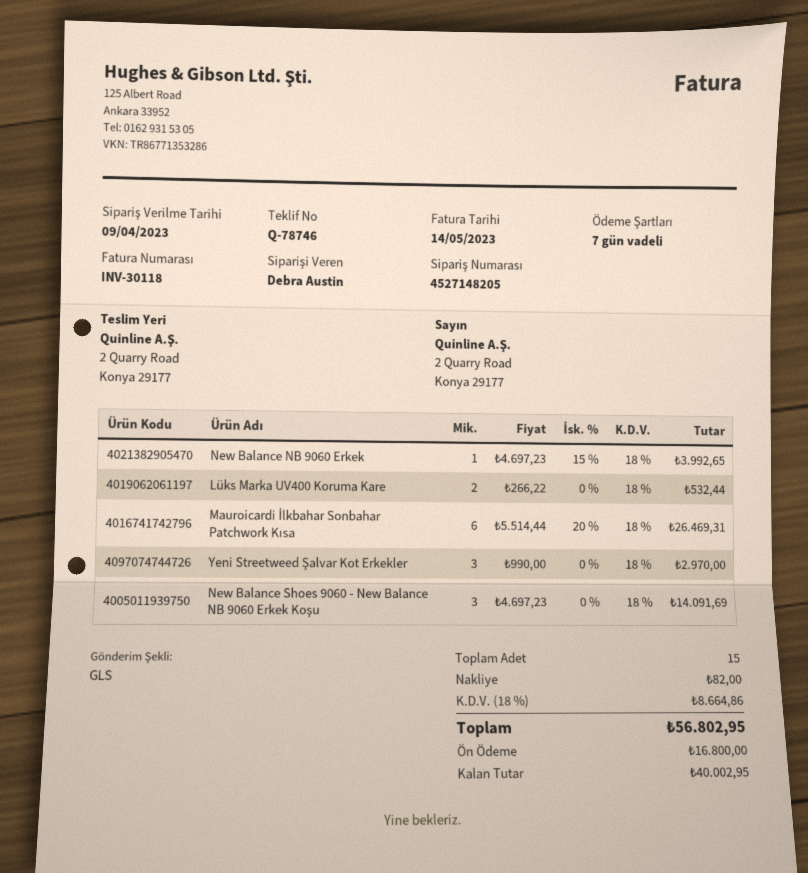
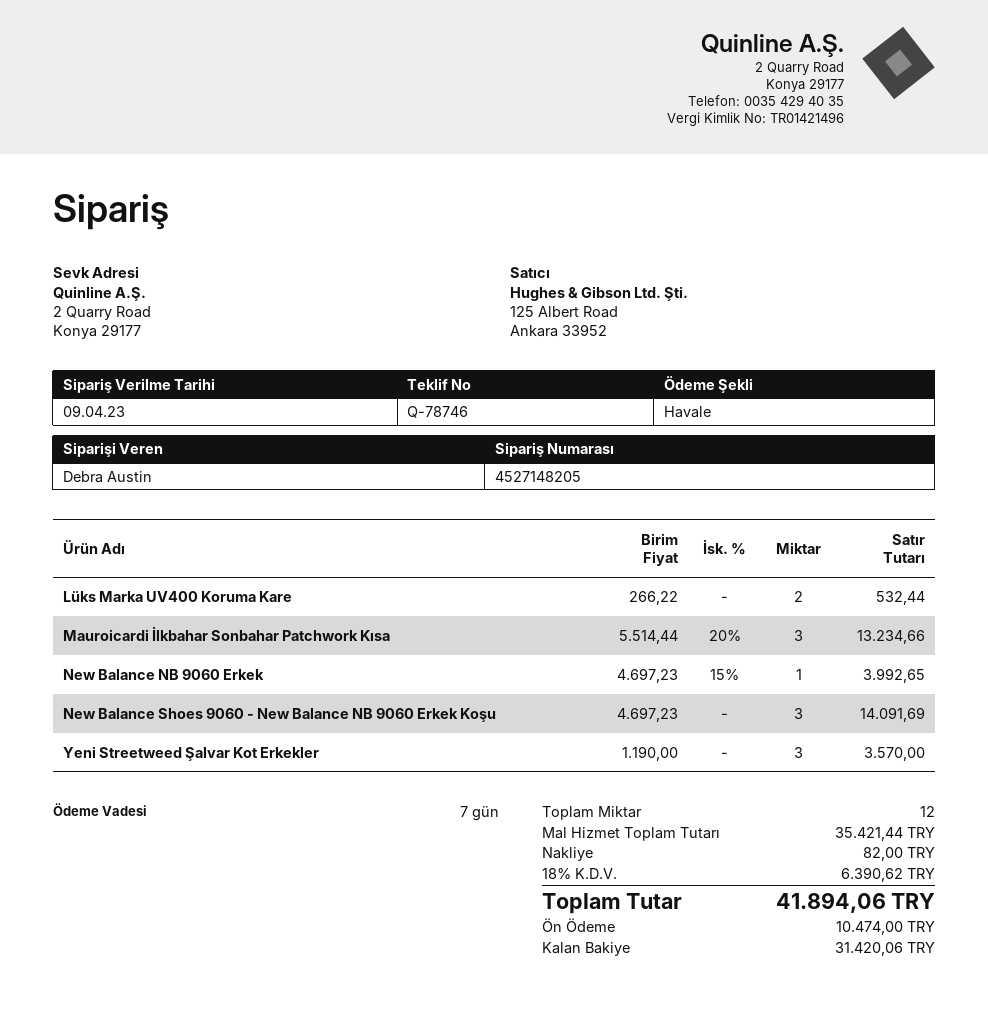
Mauroicardi İlkbahar Sonbahar Patchwork Kısa: 6 x 5514.44 - 20% = 26469.31 -> 3 x 5514.44 - 20% = 13234.66
Yeni Streetweed Şalvar Kot Erkekler: 3 x 990.00 = 2970.00 -> 3 x 1190.00 = 3570.00
total quantity: 15 -> 12
tax: 18% = 8664.86 -> 18% = 6390.62
total: 56802.95 -> 41894.06
deposit: 16800.00 -> 10474.00
balance: 40002.95 -> 31420.06

